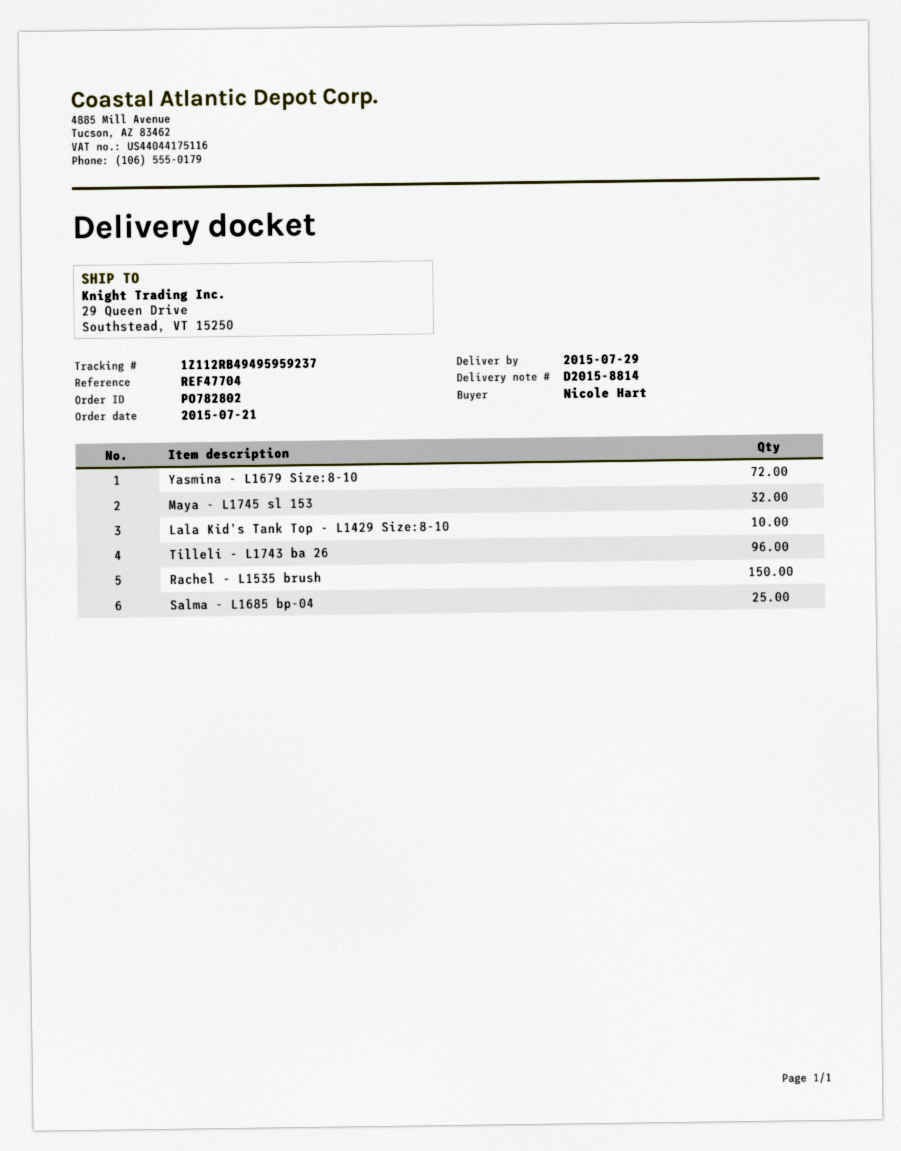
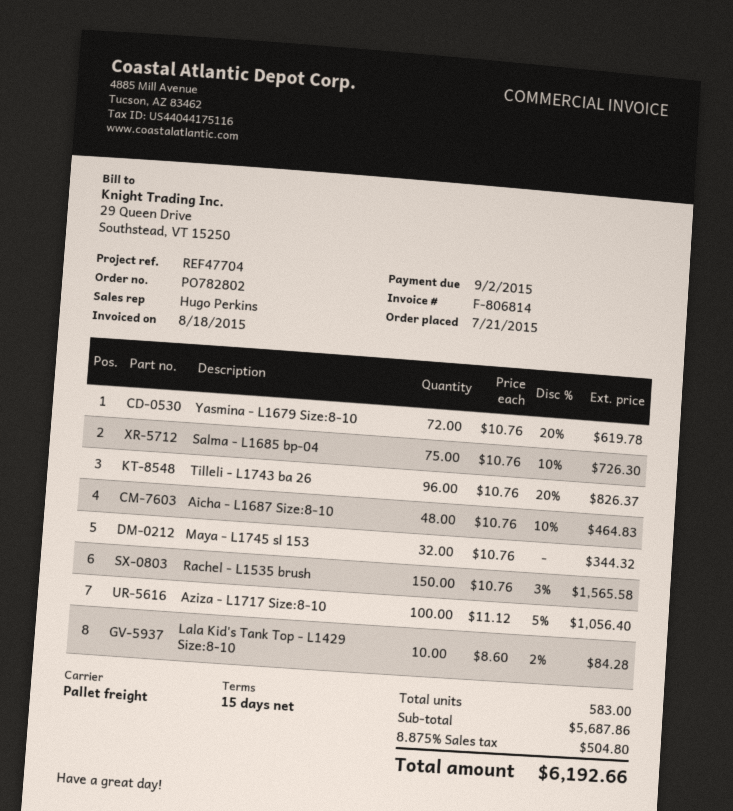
Salma - L1685 bp-04: 25 -> 75
Aicha - L1687 Size:8-10: none -> 48
Aziza - L1717 Size:8-10: none -> 100

